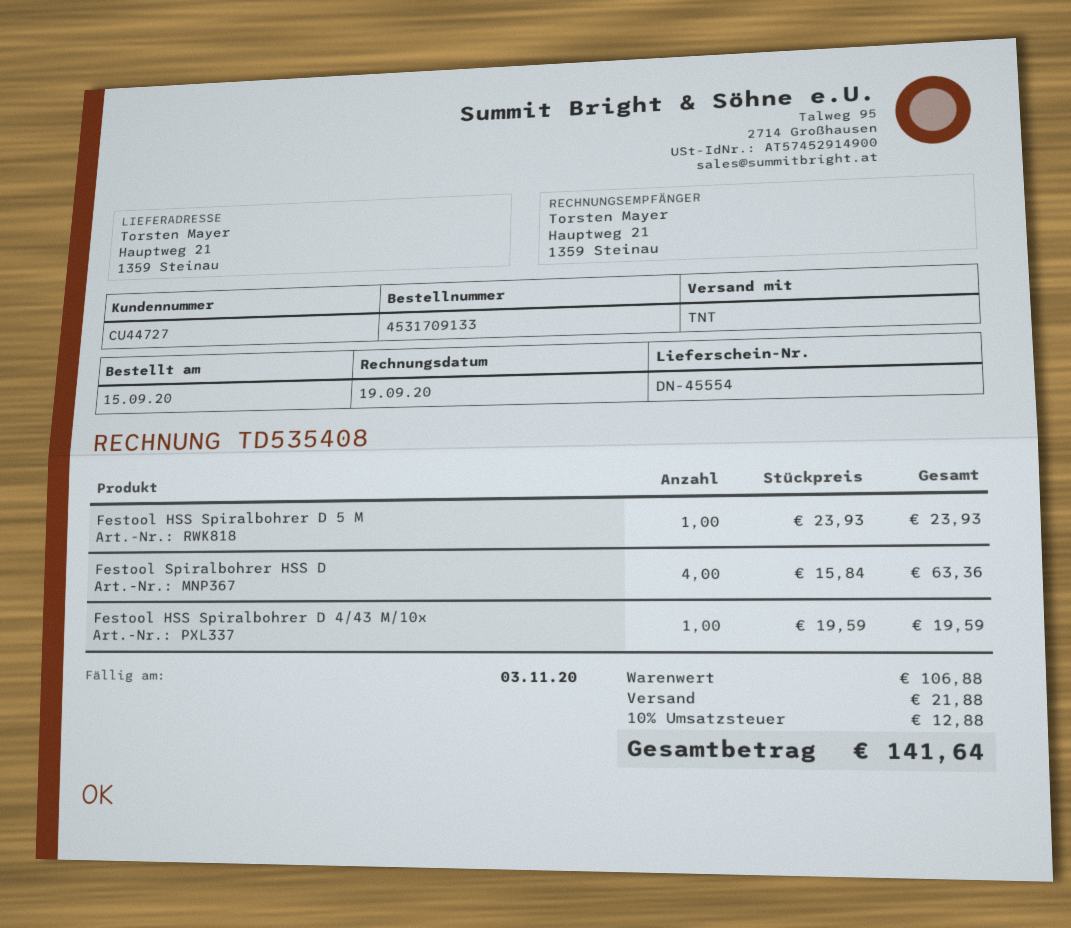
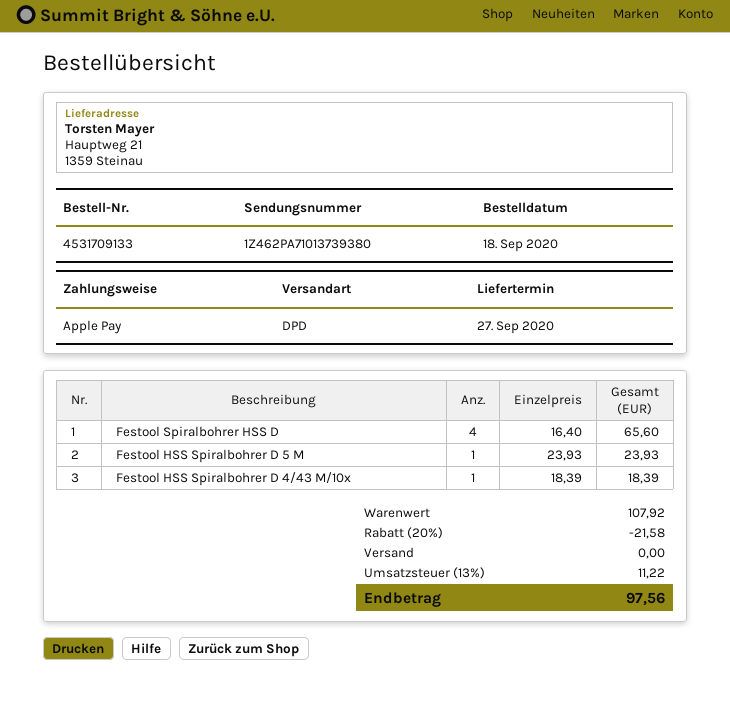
order date: 2020-09-15 -> 2020-09-18
shipping method: TNT -> DPD
Festool Spiralbohrer HSS D: 4 x 15.84 = 63.36 -> 4 x 16.40 = 65.60
Festool HSS Spiralbohrer D 4/43 M/10x: 1 x 19.59 = 19.59 -> 1 x 18.39 = 18.39
subtotal: 106.88 -> 107.92
discount: none -> 20% = 21.58
shipping: 21.88 -> 0.00
tax: 10% = 12.88 -> 13% = 11.22
total: 141.64 -> 97.56

